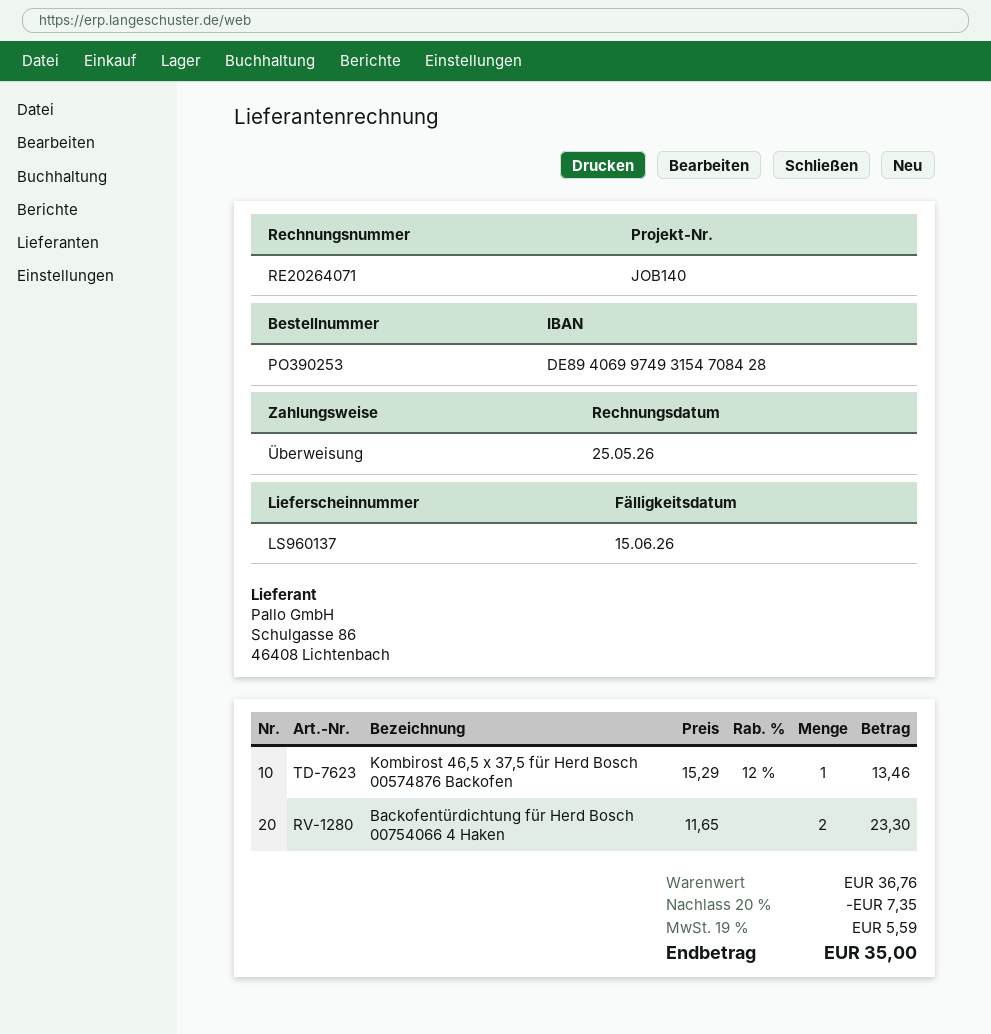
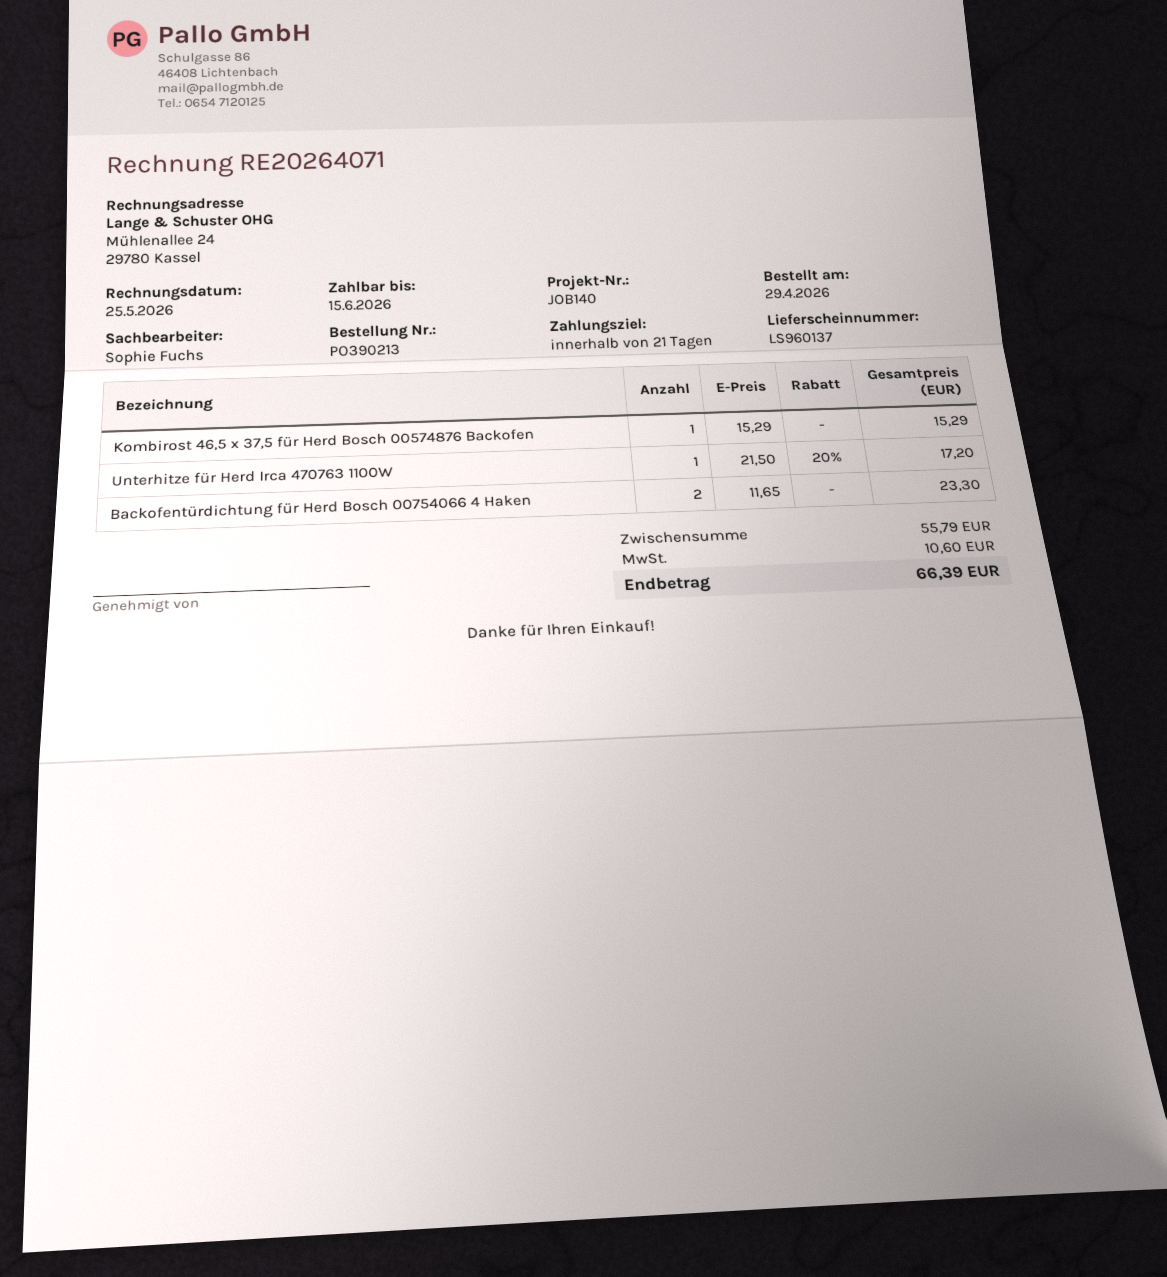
order number: PO390253 -> PO390213
Kombirost 46,5 x 37,5 für Herd Bosch 00574876 Backofen: 1 x 15.29 - 12% = 13.46 -> 1 x 15.29 = 15.29
Unterhitze für Herd Irca 470763 1100W: none -> 1 x 21.50 - 20% = 17.20
subtotal: 36.76 -> 55.79
discount: 20% = 7.35 -> none
tax: 5.59 -> 10.60
total: 35.00 -> 66.39

